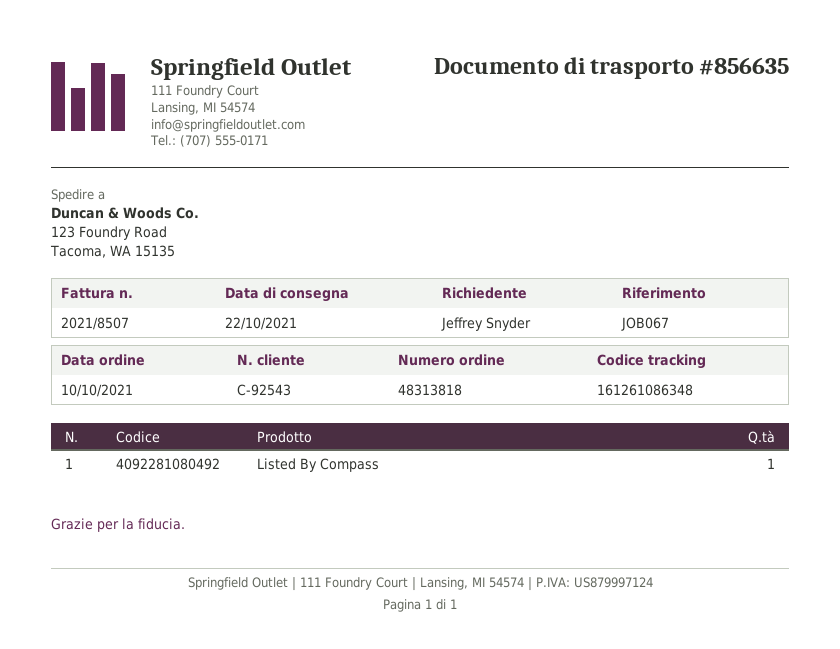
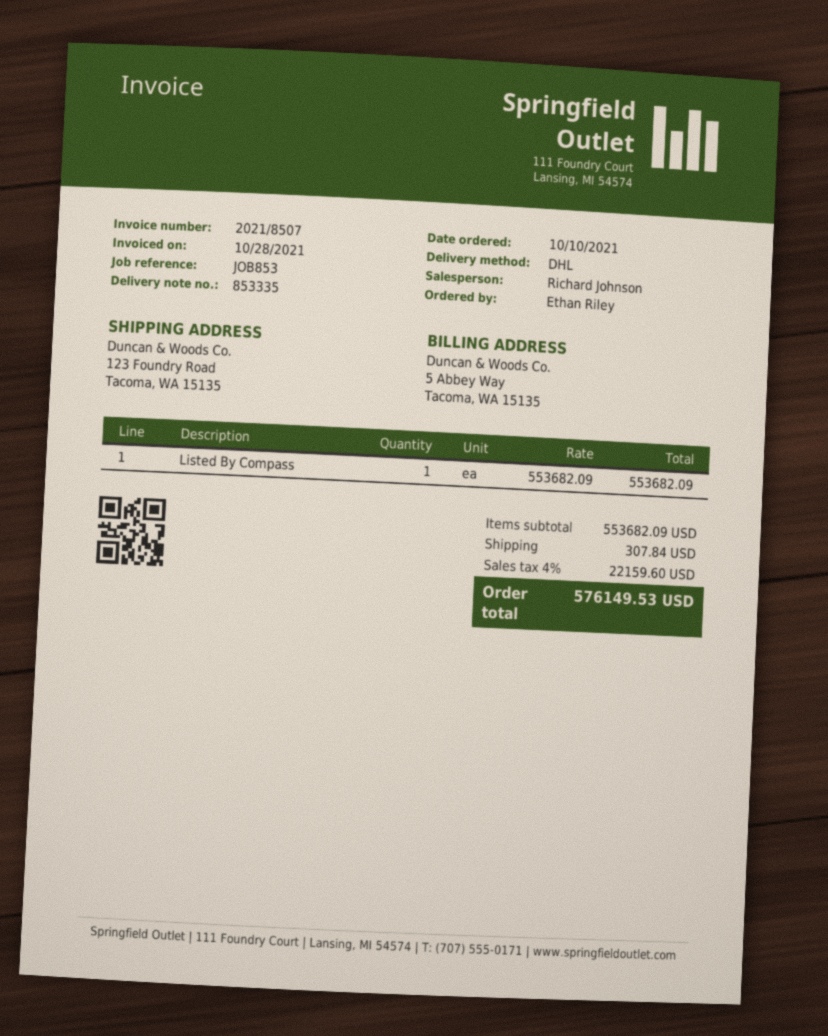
delivery note number: 856635 -> 853335
reference: JOB067 -> JOB853
ordered by: Jeffrey Snyder -> Ethan Riley

